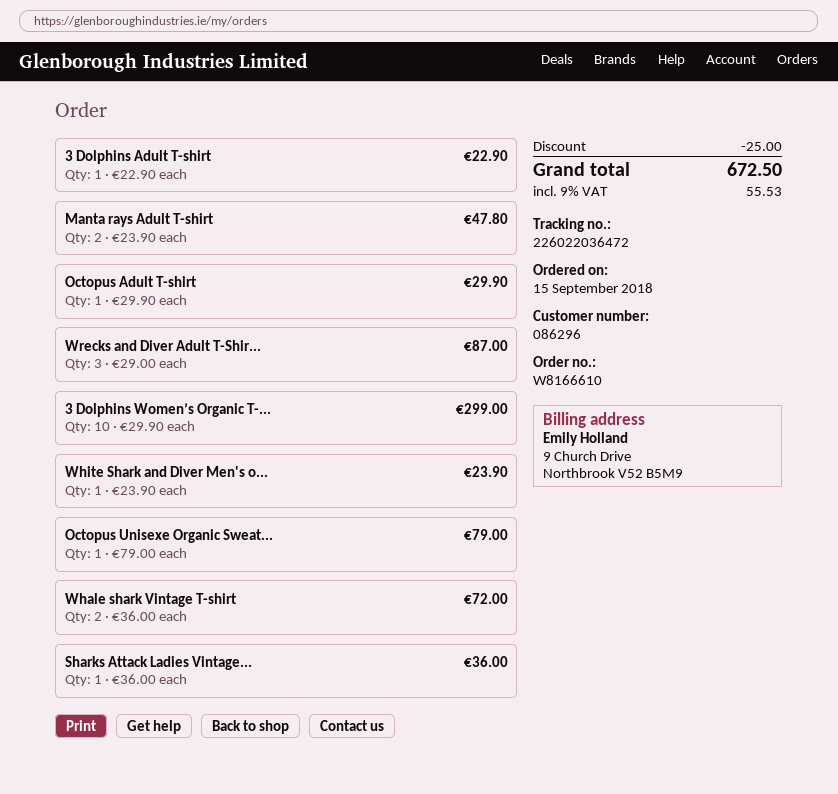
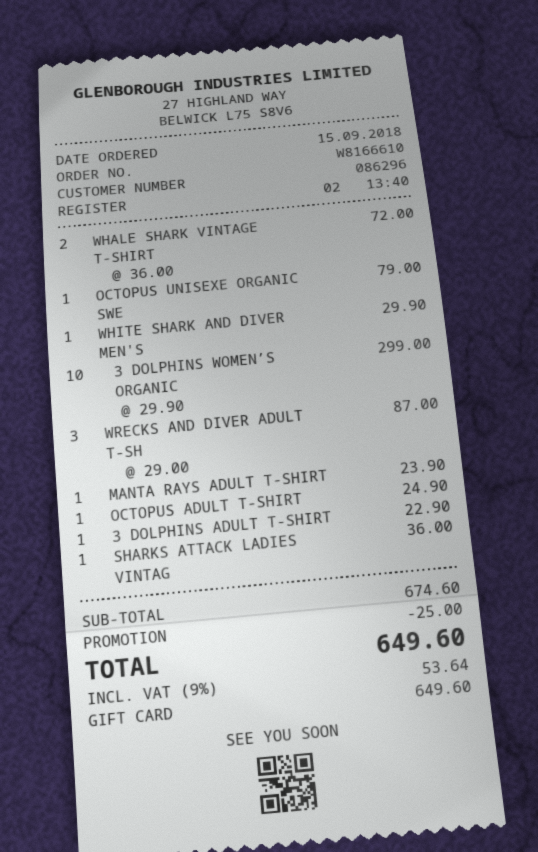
Manta rays Adult T-shirt: 2 x 23.90 = 47.80 -> 1 x 23.90 = 23.90
Octopus Adult T-shirt: 1 x 29.90 = 29.90 -> 1 x 24.90 = 24.90
White Shark and Diver Men's o...: 1 x 23.90 = 23.90 -> 1 x 29.90 = 29.90
tax: 9% = 55.53 -> 9% = 53.64
total: 672.50 -> 649.60

